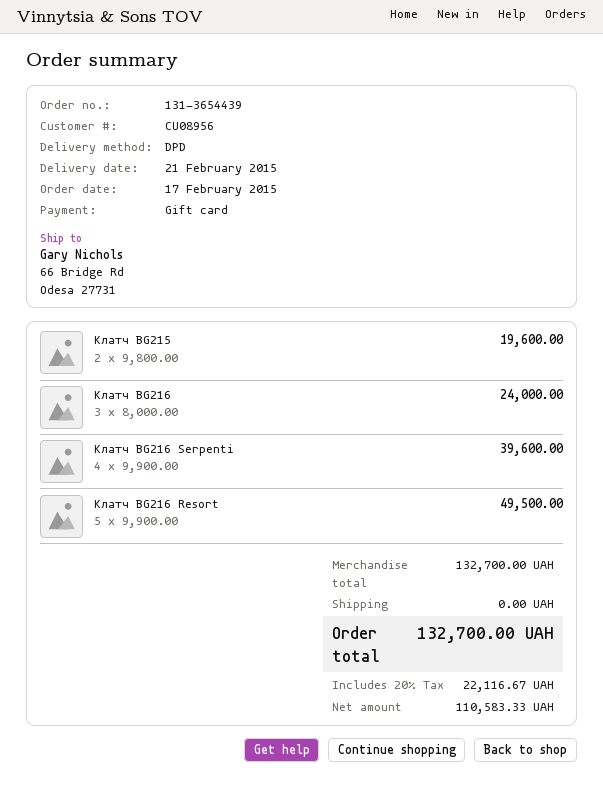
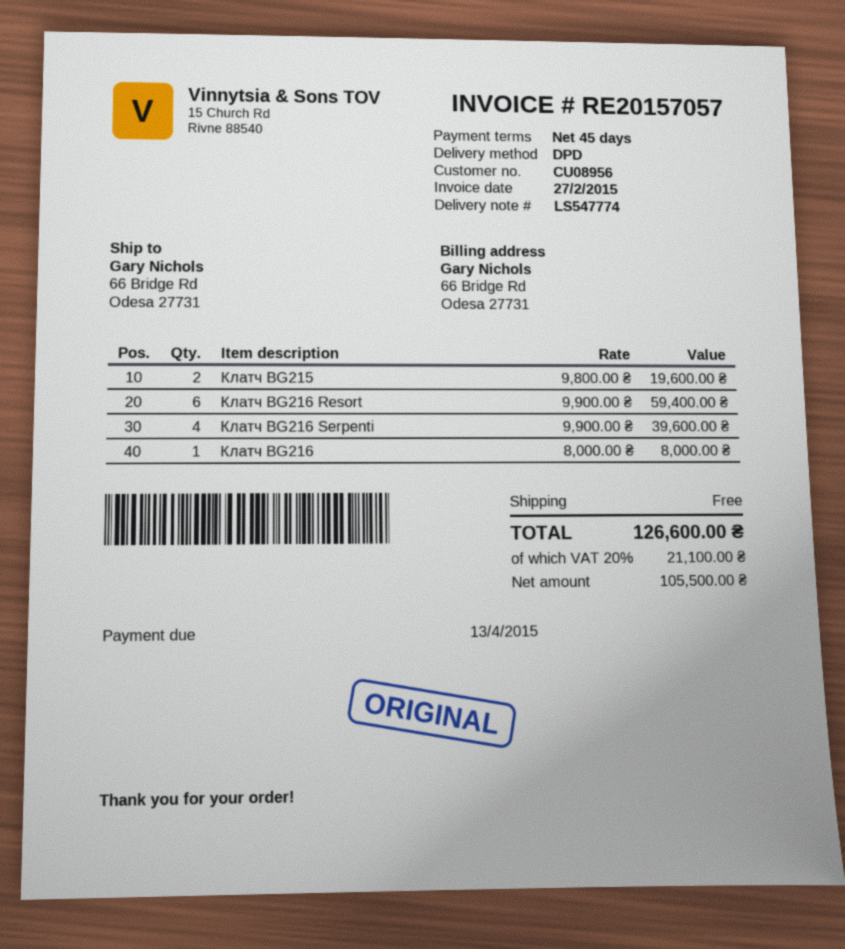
Клатч BG216: 3 x 8000.00 = 24000.00 -> 1 x 8000.00 = 8000.00
Клатч BG216 Resort: 5 x 9900.00 = 49500.00 -> 6 x 9900.00 = 59400.00
net: 110583.33 -> 105500.00
tax: 20% = 22116.67 -> 20% = 21100.00
total: 132700.00 -> 126600.00

